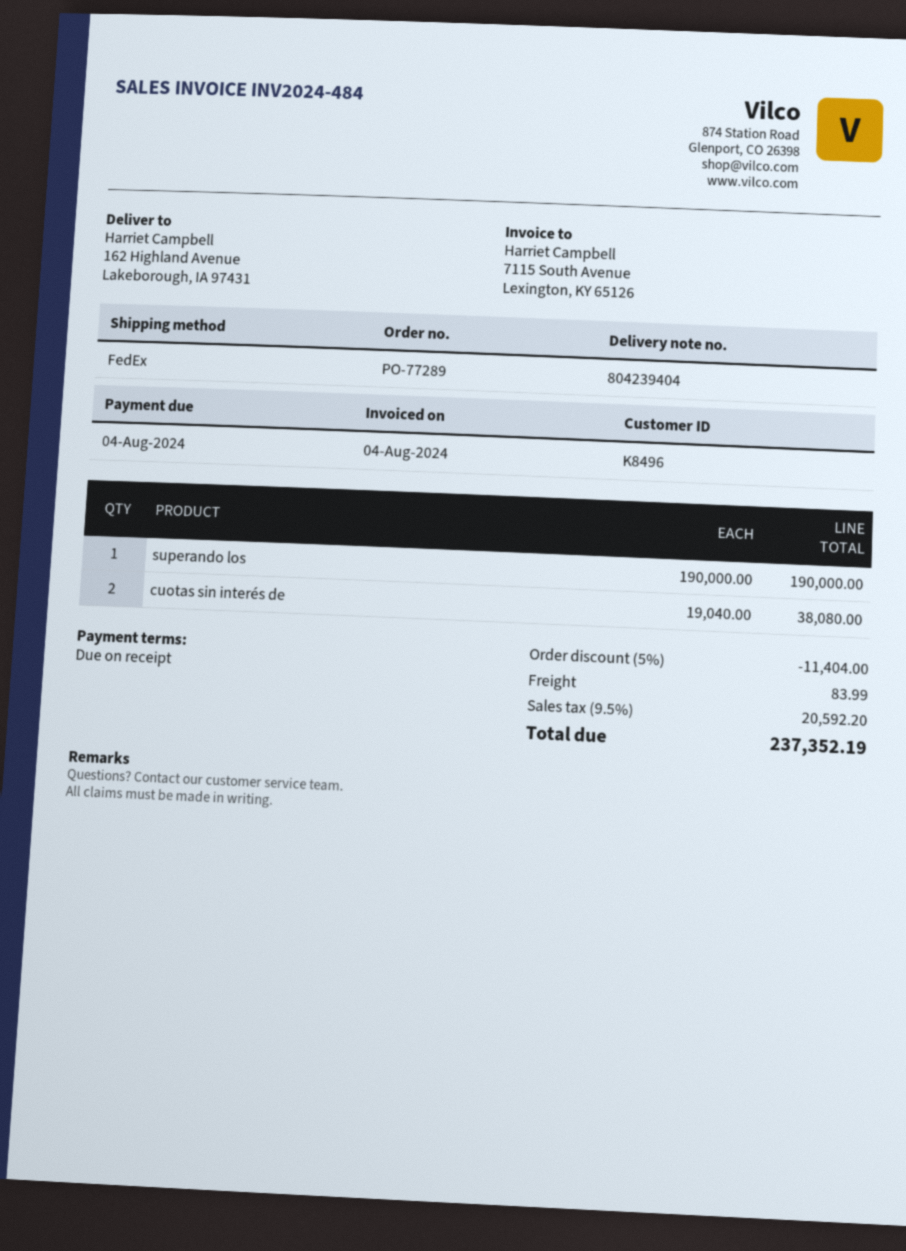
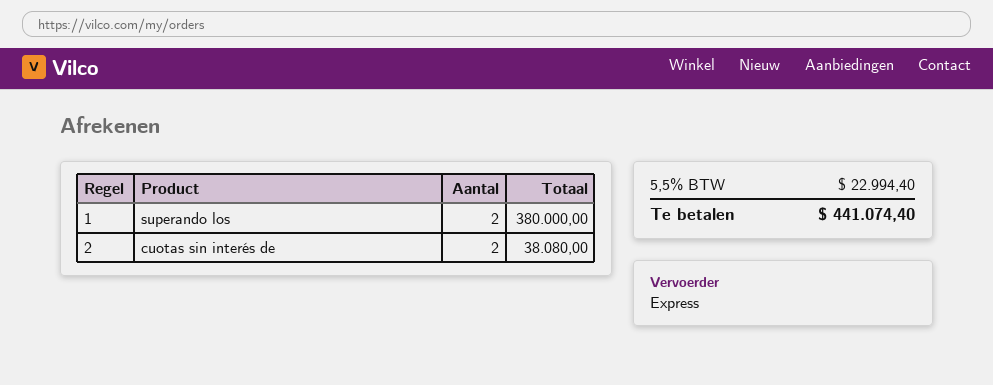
shipping method: FedEx -> express
superando los: 1 for 190000.00 -> 2 for 380000.00
discount: 5% = 11404.00 -> none
shipping: 83.99 -> none
tax: 9.5% = 20592.20 -> 5.5% = 22994.40
total: 237352.19 -> 441074.40

